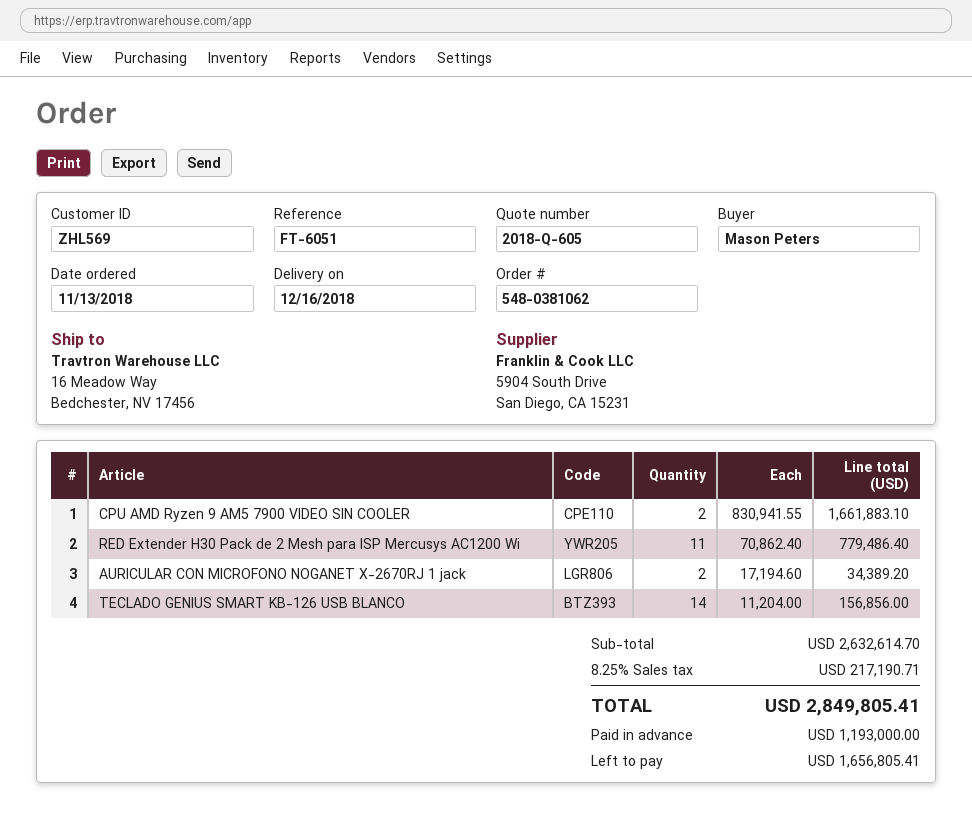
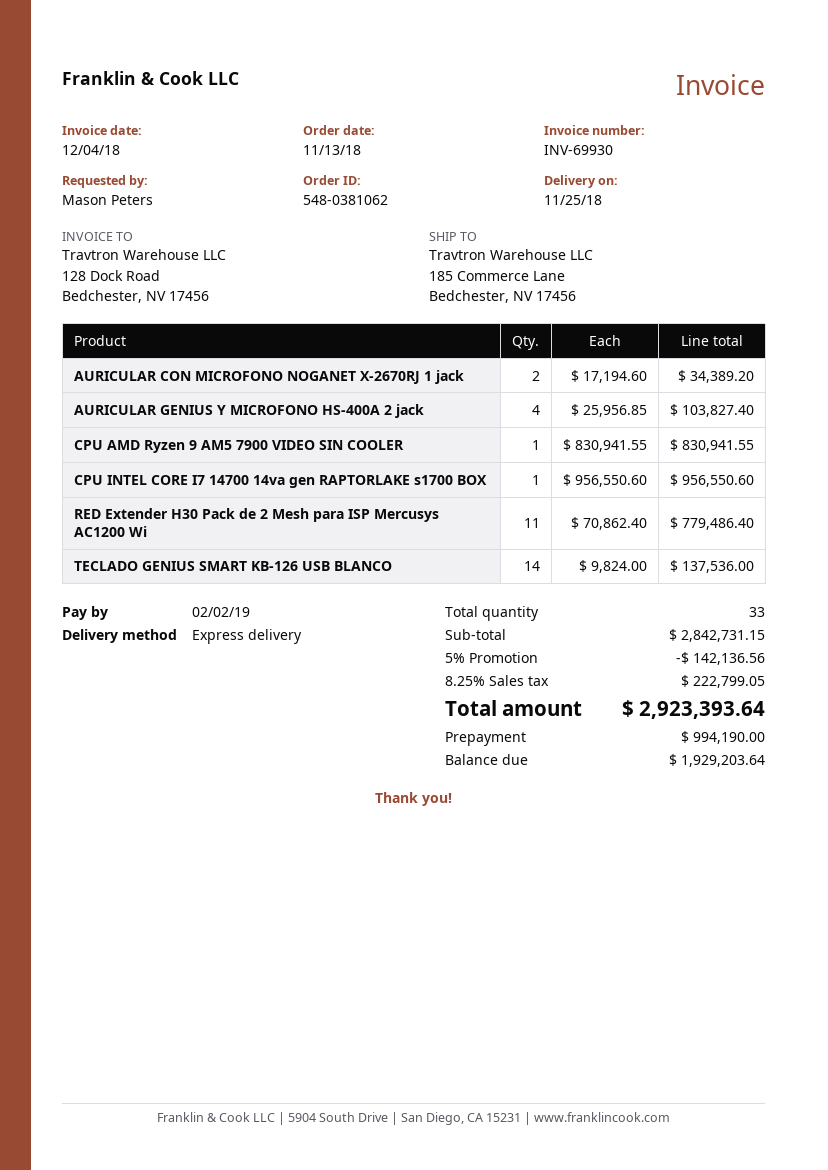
delivery date: 2018-12-16 -> 2018-11-25
ship to: 16 Meadow Way, Bedchester, NV 17456 -> 185 Commerce Lane, Bedchester, NV 17456
CPU AMD Ryzen 9 AM5 7900 VIDEO SIN COOLER: 2 x 830941.55 = 1661883.10 -> 1 x 830941.55 = 830941.55
TECLADO GENIUS SMART KB-126 USB BLANCO: 14 x 11204.00 = 156856.00 -> 14 x 9824.00 = 137536.00
AURICULAR GENIUS Y MICROFONO HS-400A 2 jack: none -> 4 x 25956.85 = 103827.40
CPU INTEL CORE I7 14700 14va gen RAPTORLAKE s1700 BOX: none -> 1 x 956550.60 = 956550.60
subtotal: 2632614.70 -> 2842731.15
discount: none -> 5% = 142136.56
tax: 8.25% = 217190.71 -> 8.25% = 222799.05
total: 2849805.41 -> 2923393.64
deposit: 1193000.00 -> 994190.00
balance: 1656805.41 -> 1929203.64

